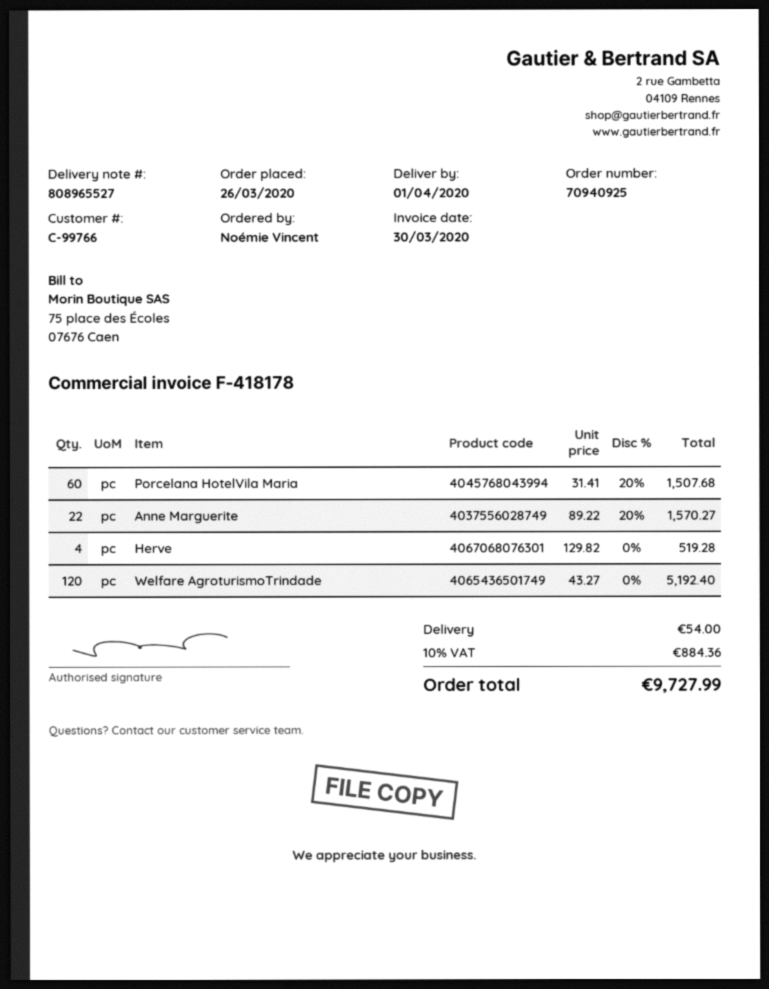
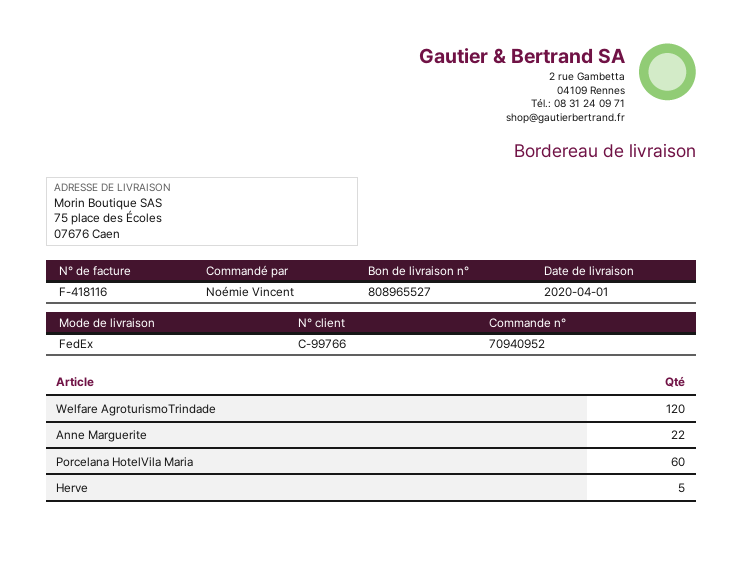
order number: 70940925 -> 70940952
invoice number: F-418178 -> F-418116
Herve: 4 -> 5

